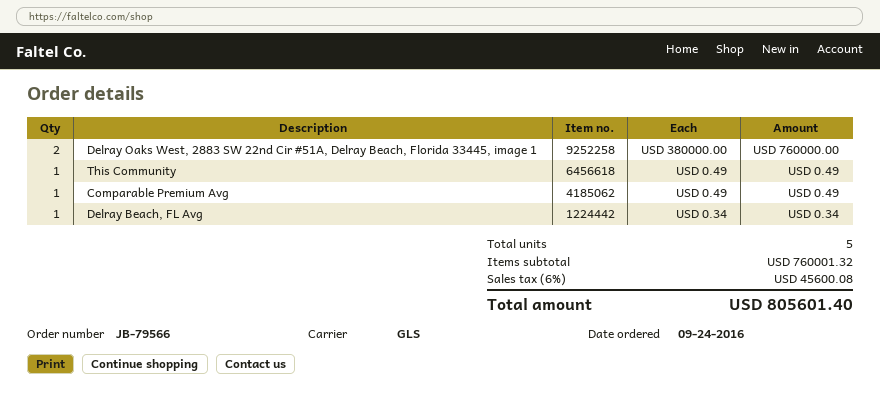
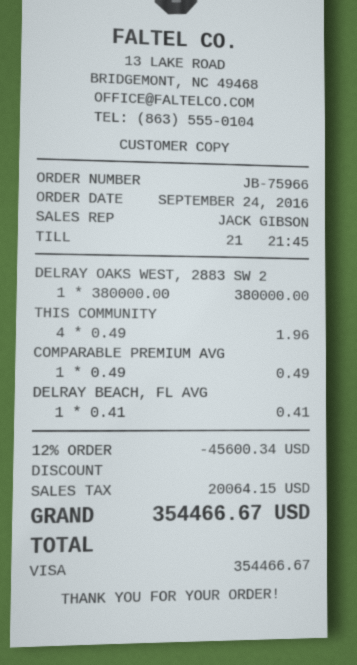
order number: JB-79566 -> JB-75966
Delray Oaks West, 2883 SW 22nd Cir #51A, Delray Beach, Florida 33445, image 1: 2 x 380000.00 = 760000.00 -> 1 x 380000.00 = 380000.00
This Community: 1 x 0.49 = 0.49 -> 4 x 0.49 = 1.96
Delray Beach, FL Avg: 1 x 0.34 = 0.34 -> 1 x 0.41 = 0.41
discount: none -> 12% = 45600.34
tax: 45600.08 -> 20064.15
total: 805601.40 -> 354466.67

